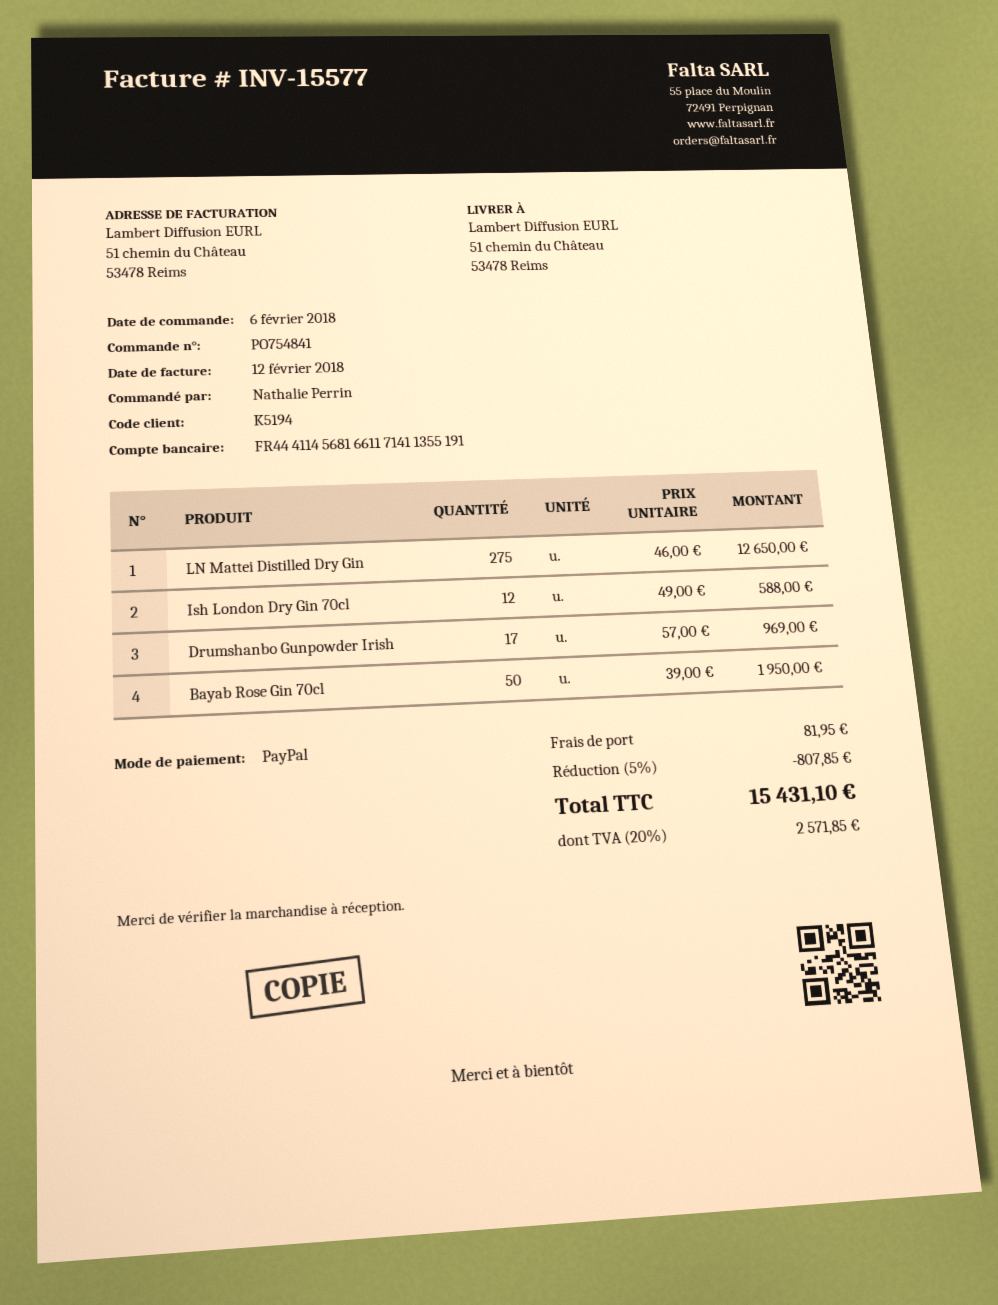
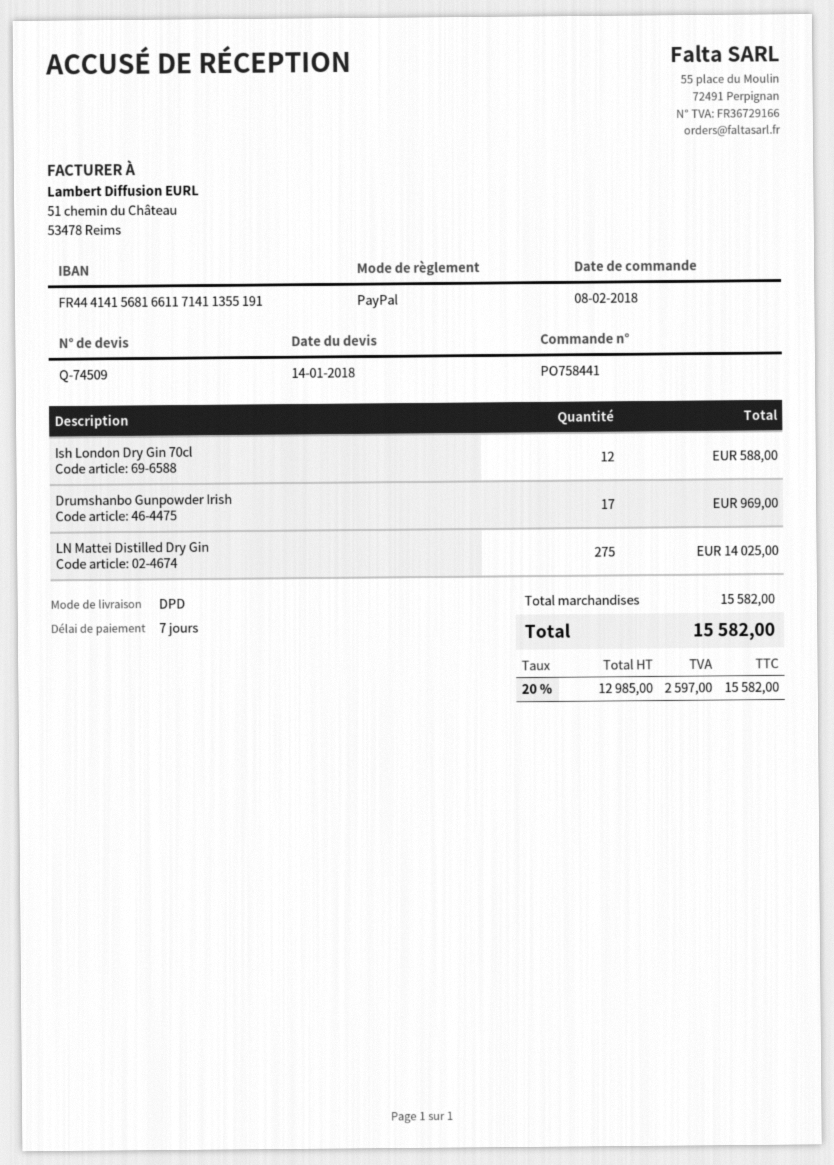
order number: PO754841 -> PO758441
order date: 2018-02-06 -> 2018-02-08
bank account: FR4441145681661171411355191 -> FR4441415681661171411355191
LN Mattei Distilled Dry Gin: 275 for 12650.00 -> 275 for 14025.00
Bayab Rose Gin 70cl: 50 for 1950.00 -> none
discount: 5% = 807.85 -> none
shipping: 81.95 -> none
tax: 20% = 2571.85 -> 20% = 2597.00
total: 15431.10 -> 15582.00

